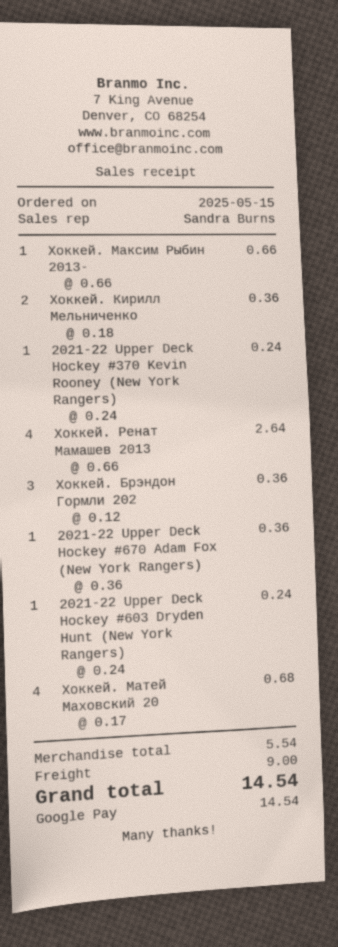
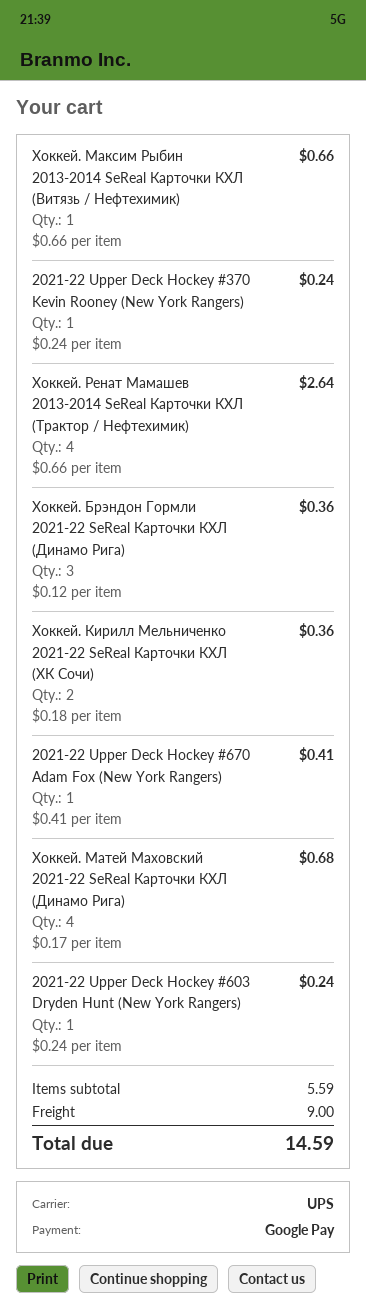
2021-22 Upper Deck Hockey #670 Adam Fox (New York Rangers): 1 x 0.36 = 0.36 -> 1 x 0.41 = 0.41
subtotal: 5.54 -> 5.59
total: 14.54 -> 14.59

